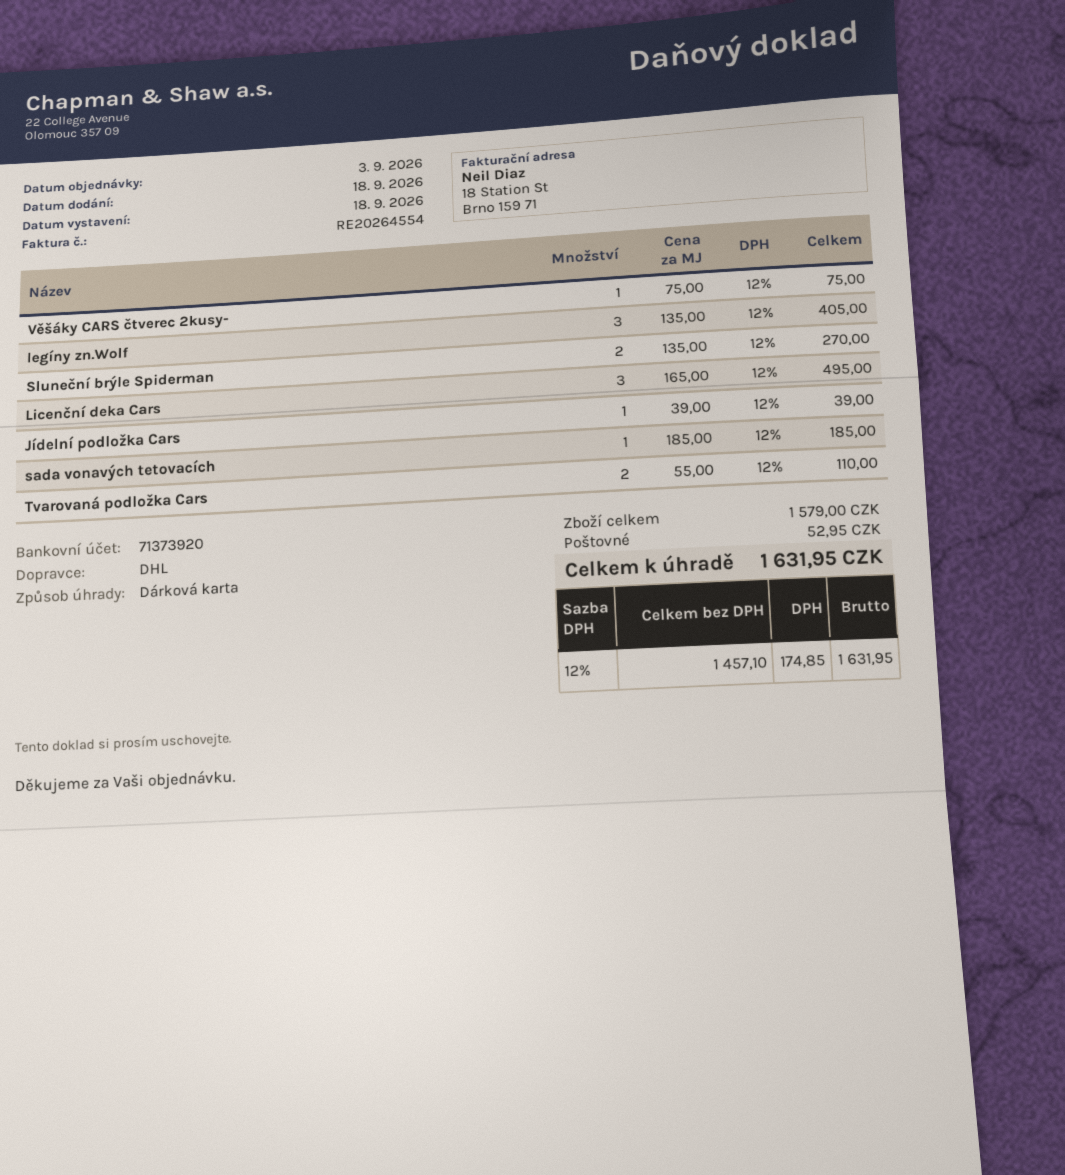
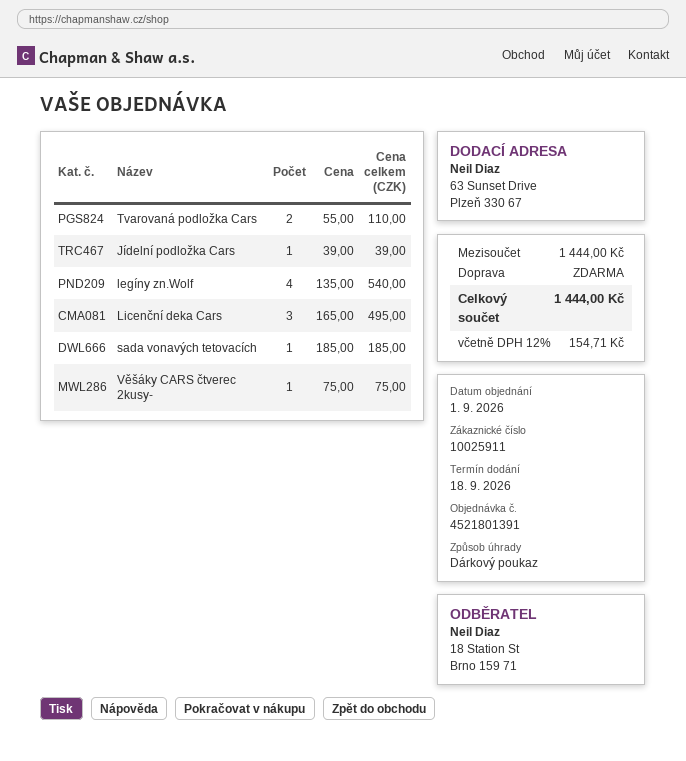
order date: 2026-09-03 -> 2026-09-01
legíny zn.Wolf: 3 x 135.00 = 405.00 -> 4 x 135.00 = 540.00
Sluneční brýle Spiderman: 2 x 135.00 = 270.00 -> none
subtotal: 1579.00 -> 1444.00
shipping: 52.95 -> 0.00
tax: 12% = 174.85 -> 12% = 154.71
total: 1631.95 -> 1444.00

